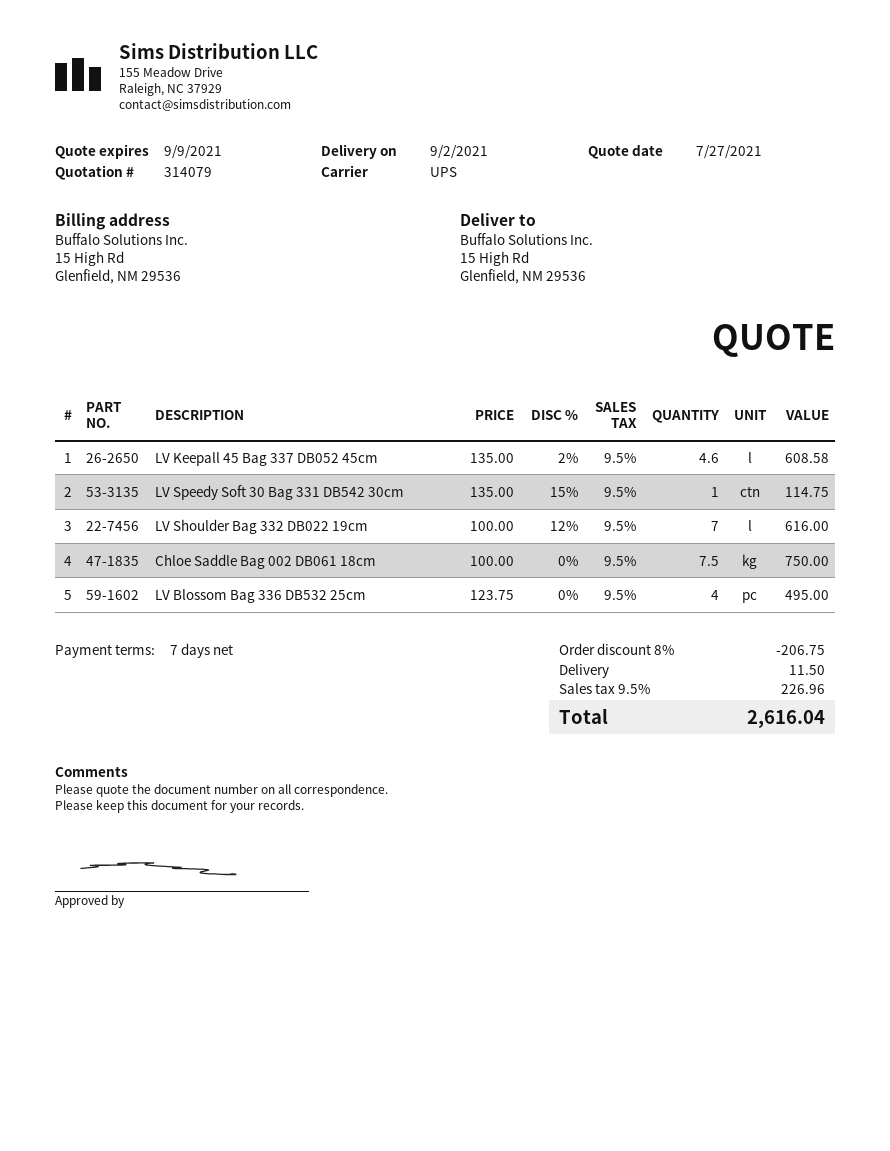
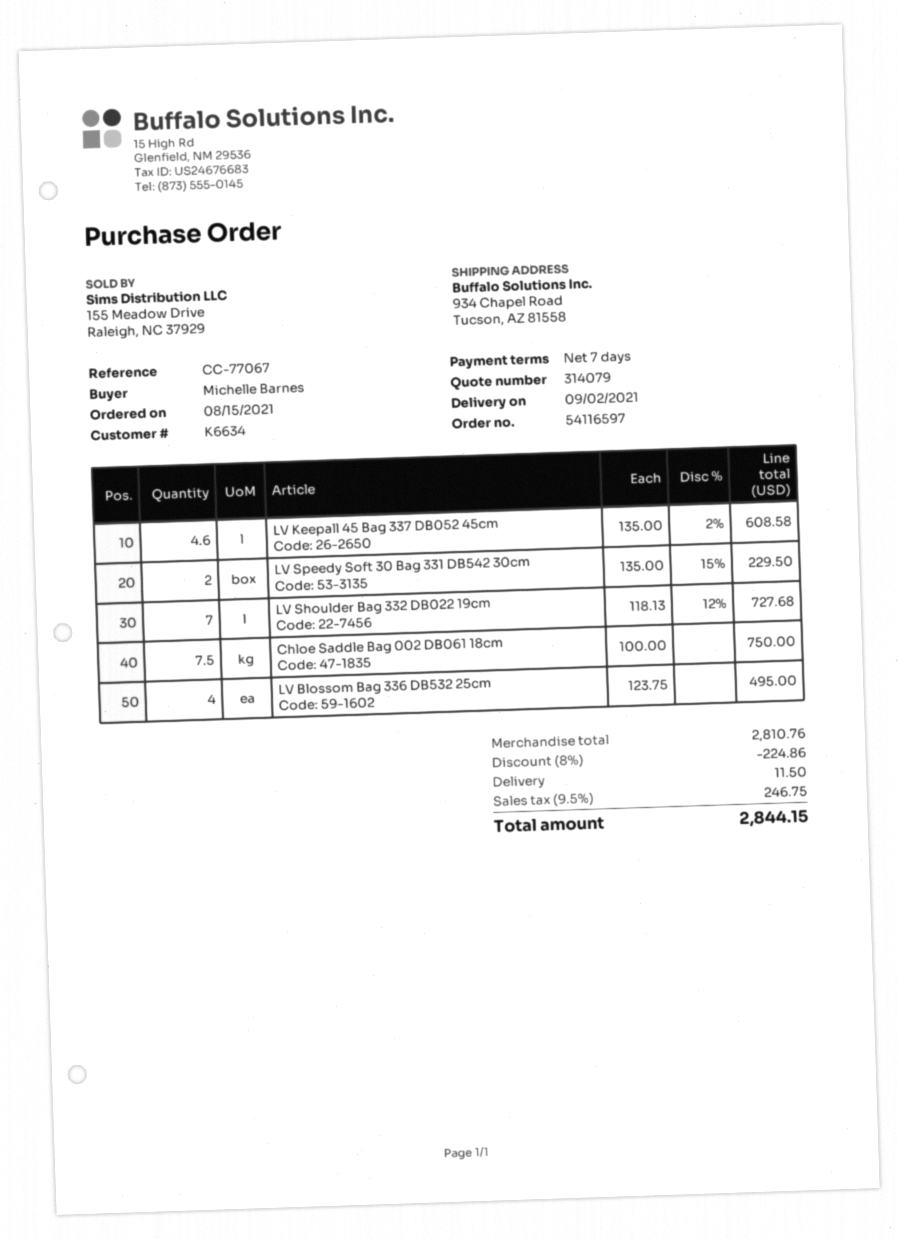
ship to: 15 High Rd, Glenfield, NM 29536 -> 934 Chapel Road, Tucson, AZ 81558
LV Speedy Soft 30 Bag 331 DB542 30cm: 1 x 135.00 - 15% = 114.75 -> 2 x 135.00 - 15% = 229.50
LV Shoulder Bag 332 DB022 19cm: 7 x 100.00 - 12% = 616.00 -> 7 x 118.13 - 12% = 727.68
discount: 8% = 206.75 -> 8% = 224.86
tax: 9.5% = 226.96 -> 9.5% = 246.75
total: 2616.04 -> 2844.15

